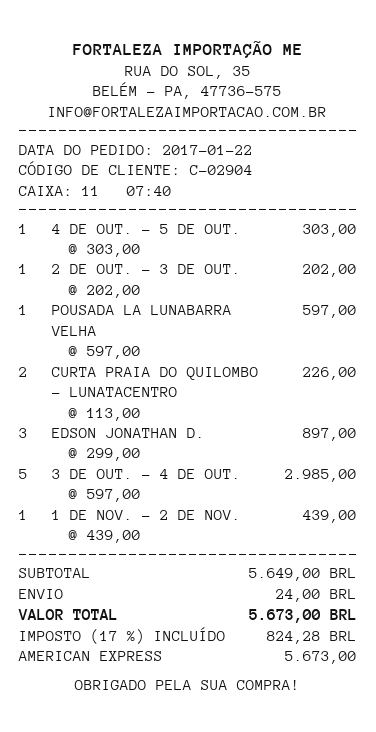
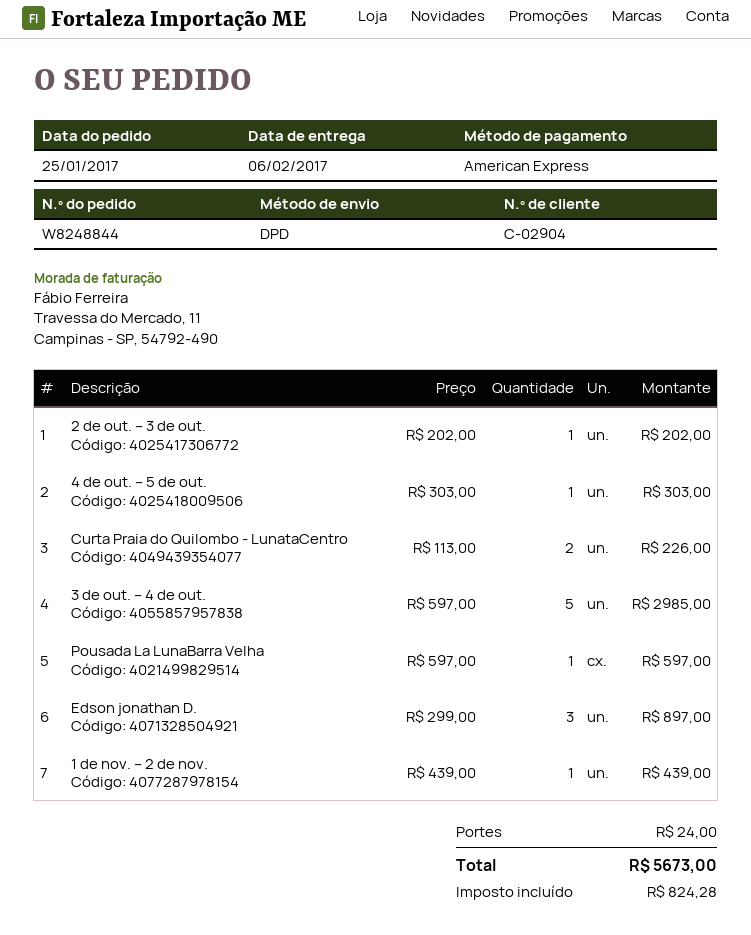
order date: 2017-01-22 -> 2017-01-25

